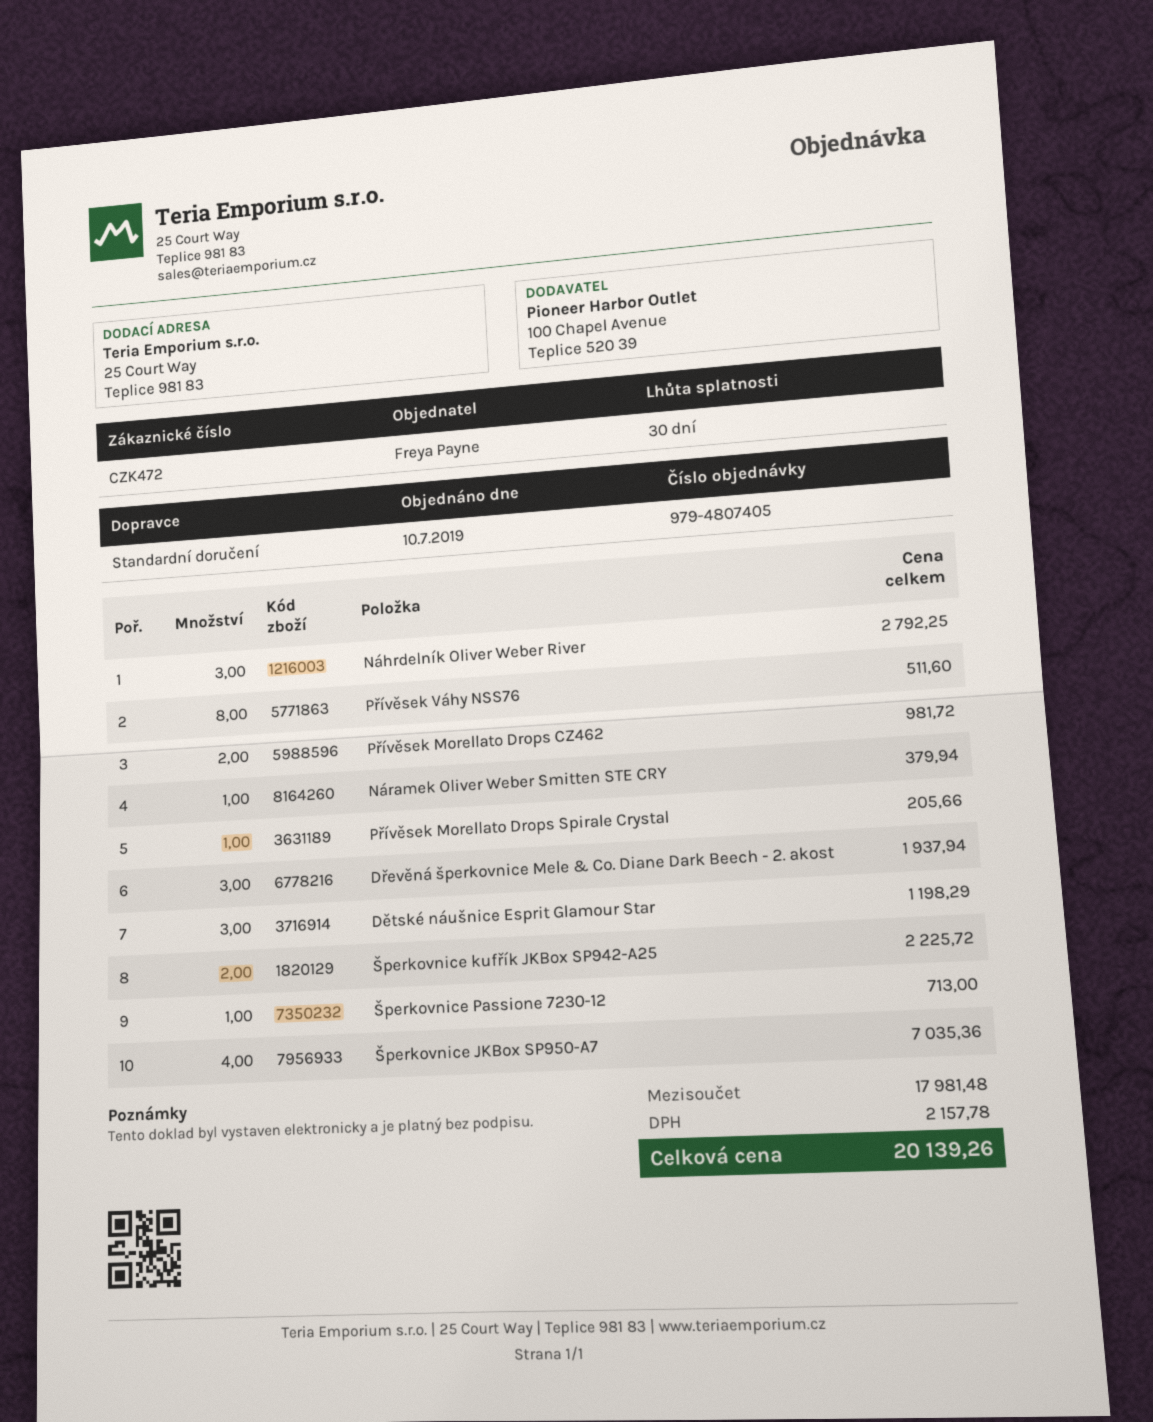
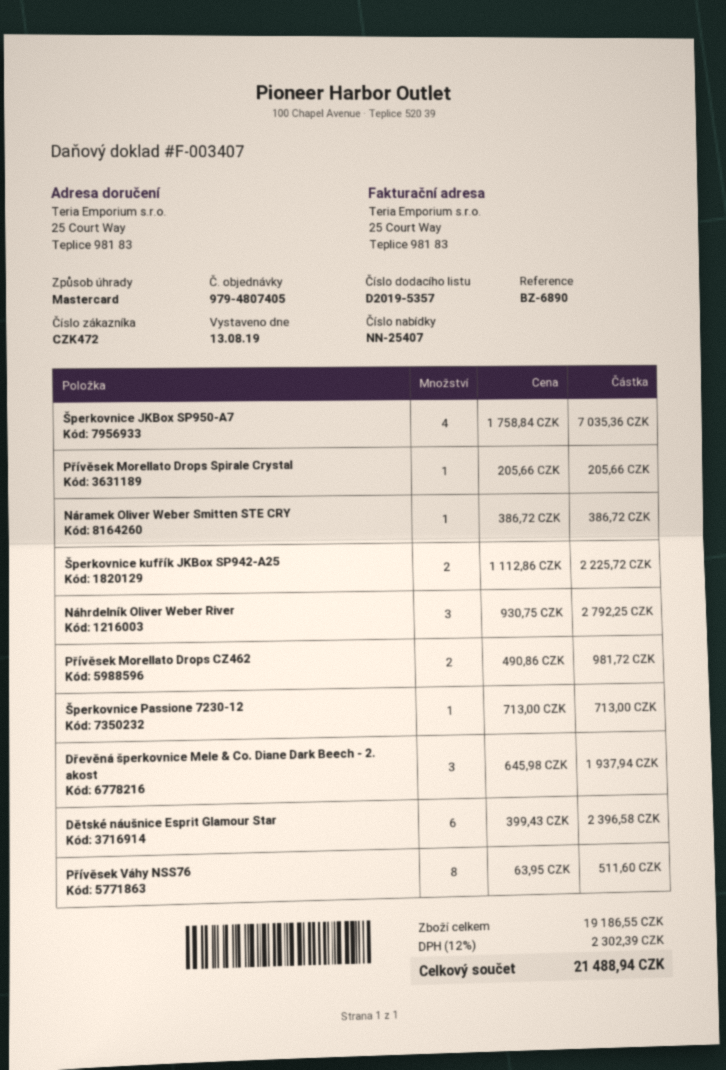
Náramek Oliver Weber Smitten STE CRY: 1 for 379.94 -> 1 for 386.72
Dětské náušnice Esprit Glamour Star: 3 for 1198.29 -> 6 for 2396.58
subtotal: 17981.48 -> 19186.55
tax: 2157.78 -> 2302.39
total: 20139.26 -> 21488.94

